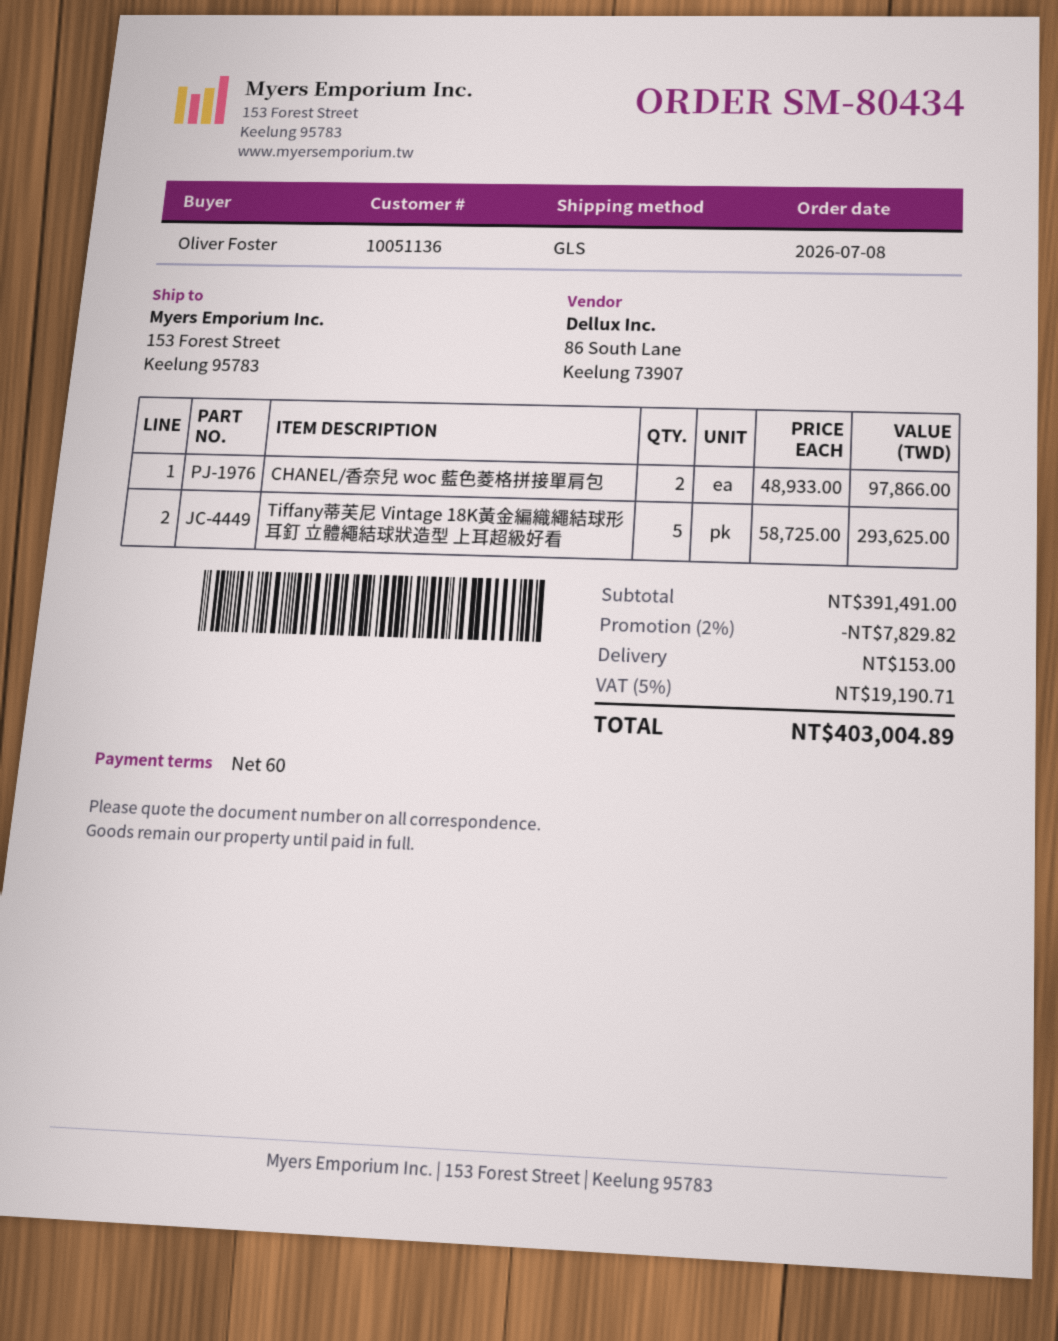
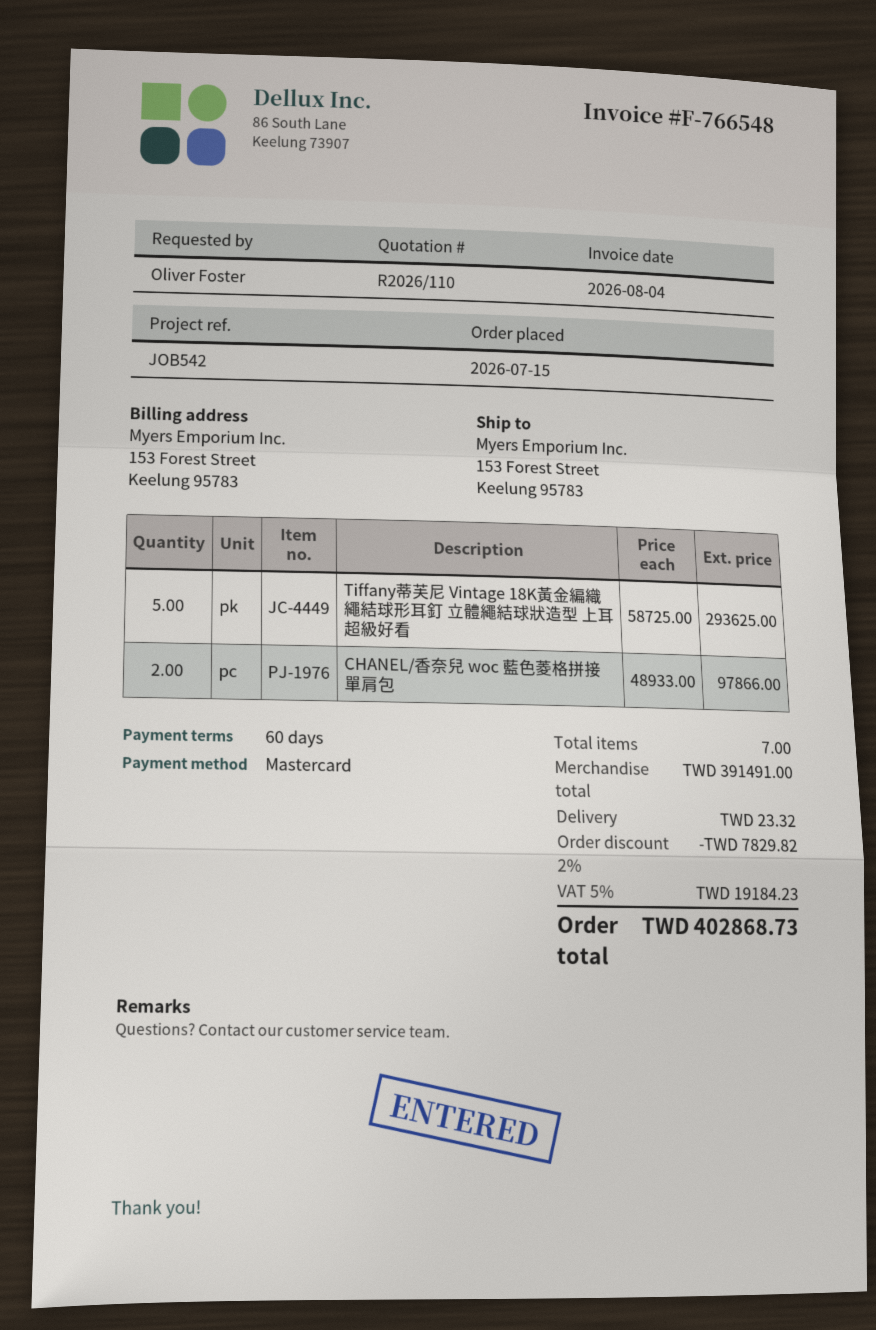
order date: 2026-07-08 -> 2026-07-15
shipping: 153.00 -> 23.32
tax: 5% = 19190.71 -> 5% = 19184.23
total: 403004.89 -> 402868.73

